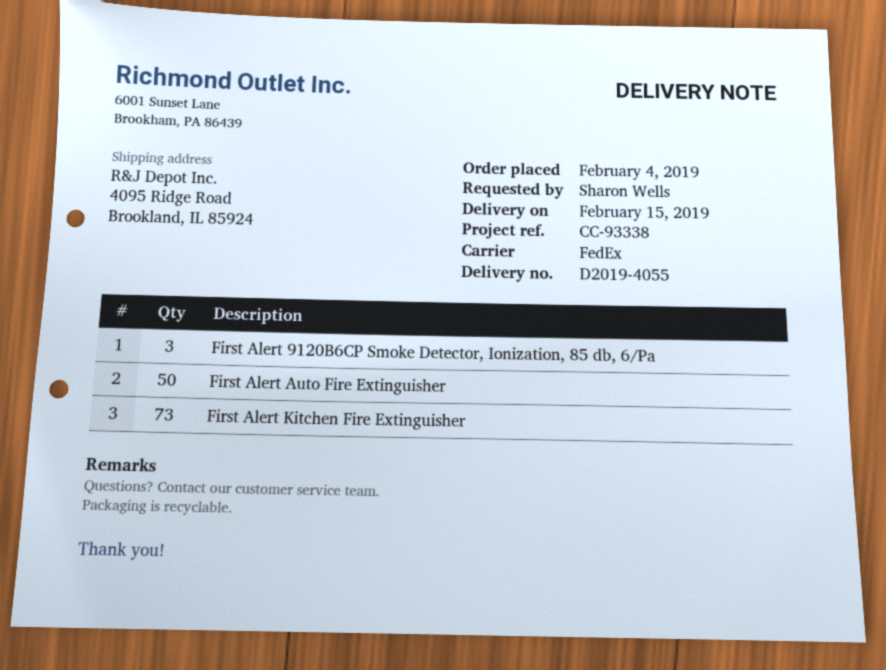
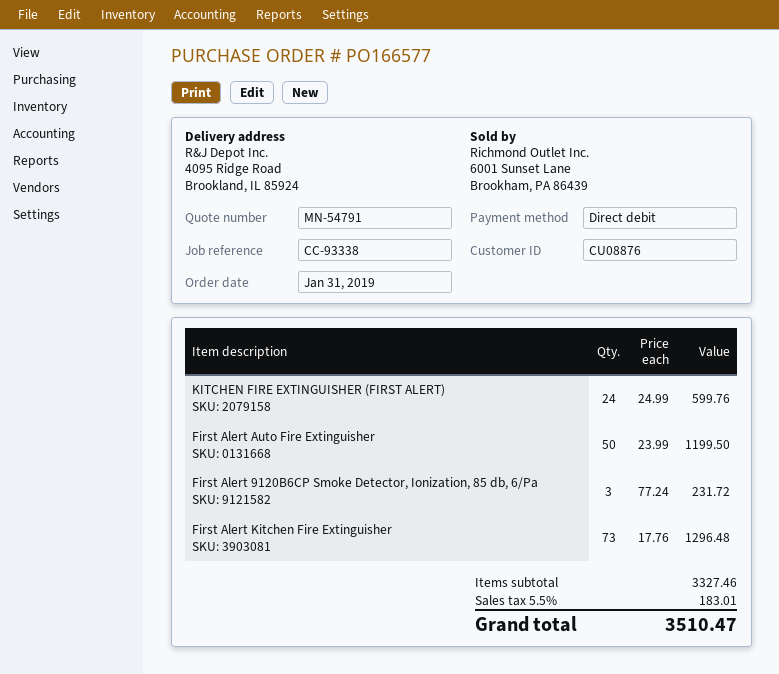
order date: 2019-02-04 -> 2019-01-31
KITCHEN FIRE EXTINGUISHER (FIRST ALERT): none -> 24

